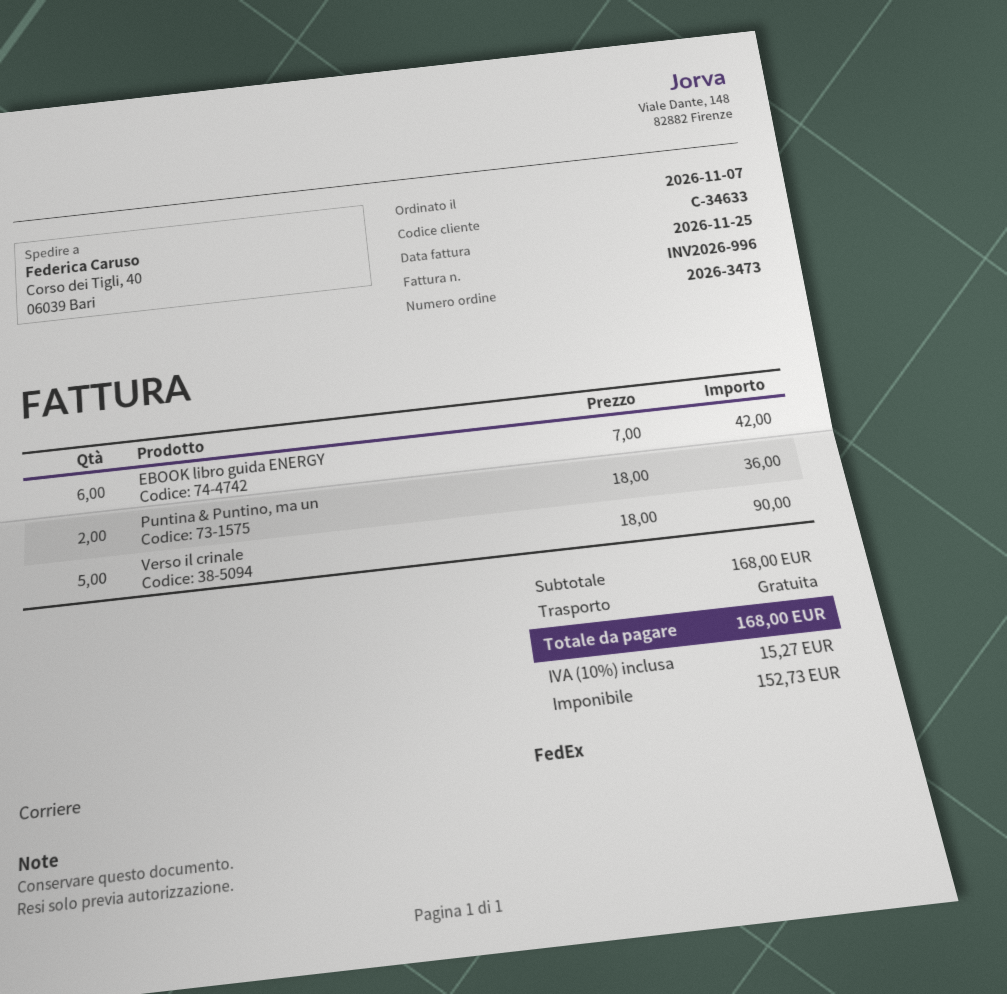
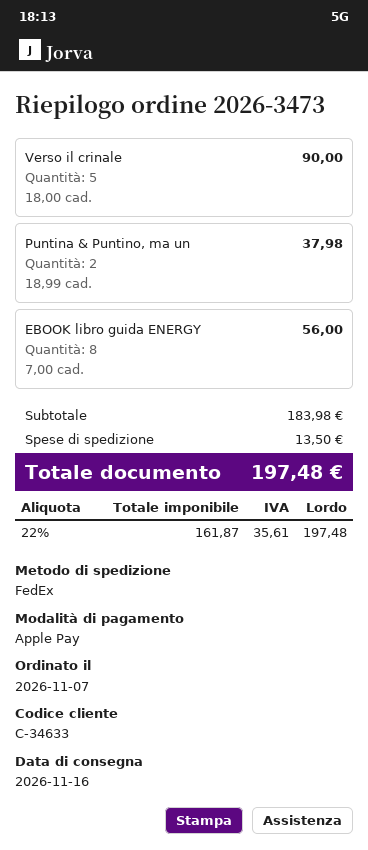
EBOOK libro guida ENERGY: 6 x 7.00 = 42.00 -> 8 x 7.00 = 56.00
Puntina & Puntino, ma un: 2 x 18.00 = 36.00 -> 2 x 18.99 = 37.98
subtotal: 168.00 -> 183.98
shipping: 0.00 -> 13.50
net: 152.73 -> 161.87
tax: 10% = 15.27 -> 22% = 35.61
total: 168.00 -> 197.48

